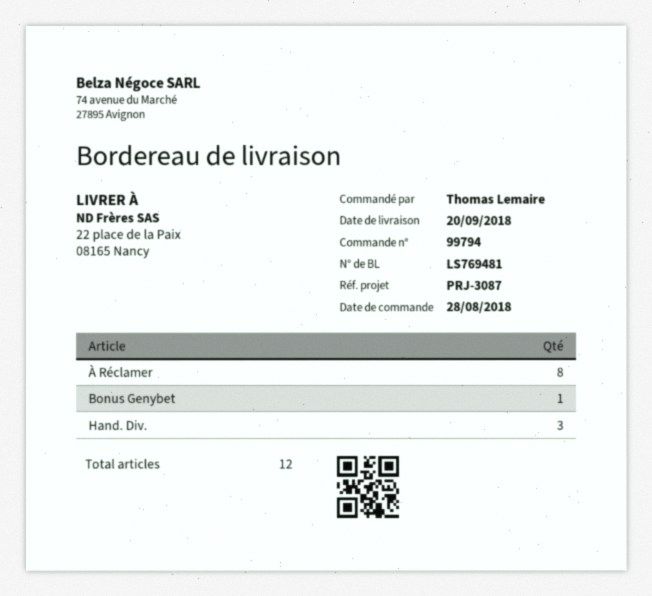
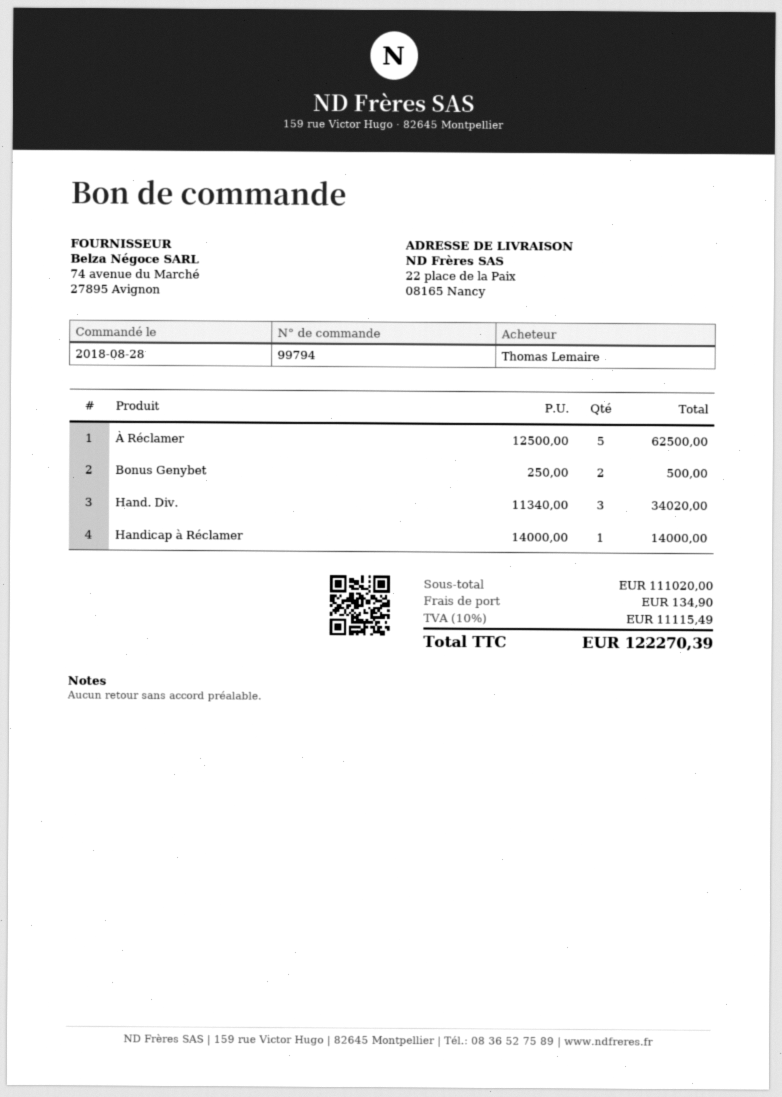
À Réclamer: 8 -> 5
Bonus Genybet: 1 -> 2
Handicap à Réclamer: none -> 1

